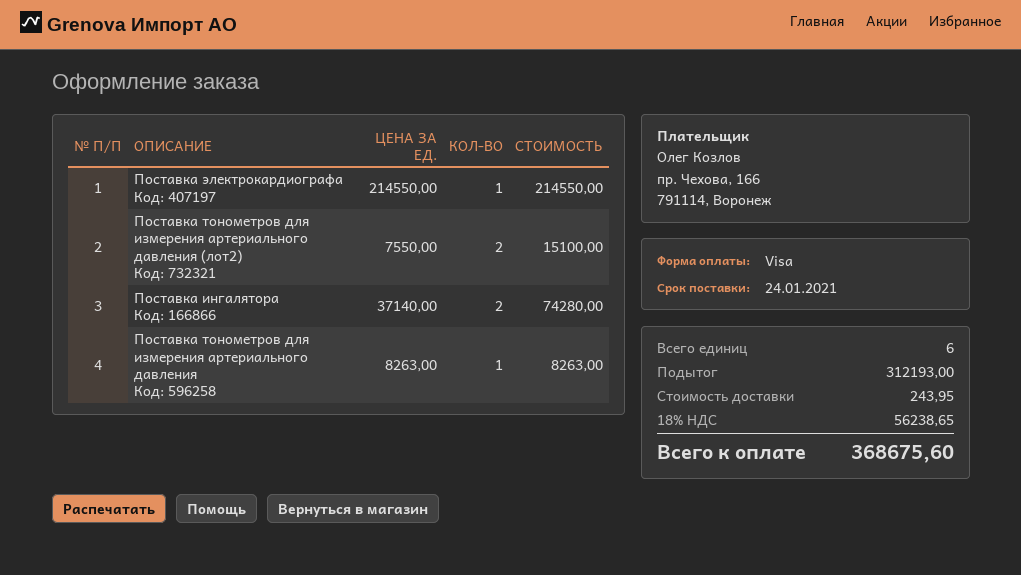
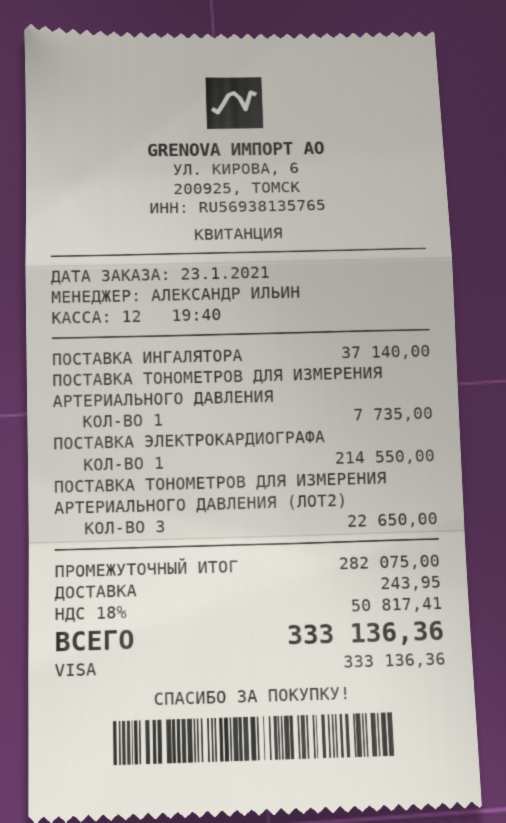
Поставка тонометров для измерения артериального давления (лот2): 2 for 15100.00 -> 3 for 22650.00
Поставка ингалятора: 2 for 74280.00 -> 1 for 37140.00
Поставка тонометров для измерения артериального давления: 1 for 8263.00 -> 1 for 7735.00
subtotal: 312193.00 -> 282075.00
tax: 18% = 56238.65 -> 18% = 50817.41
total: 368675.60 -> 333136.36

